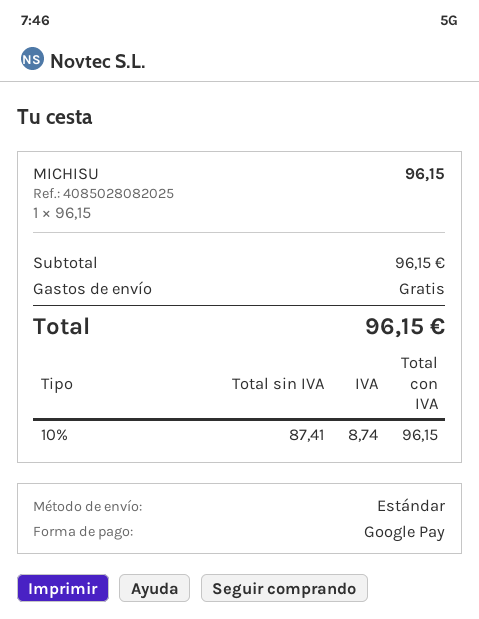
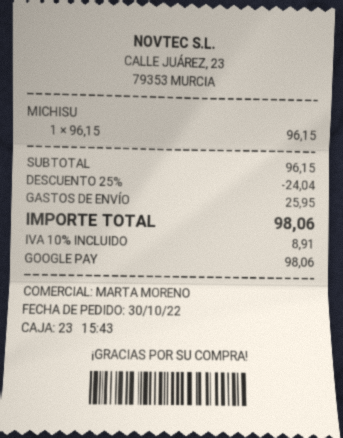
discount: none -> 25% = 24.04
shipping: 0.00 -> 25.95
tax: 10% = 8.74 -> 10% = 8.91
total: 96.15 -> 98.06

